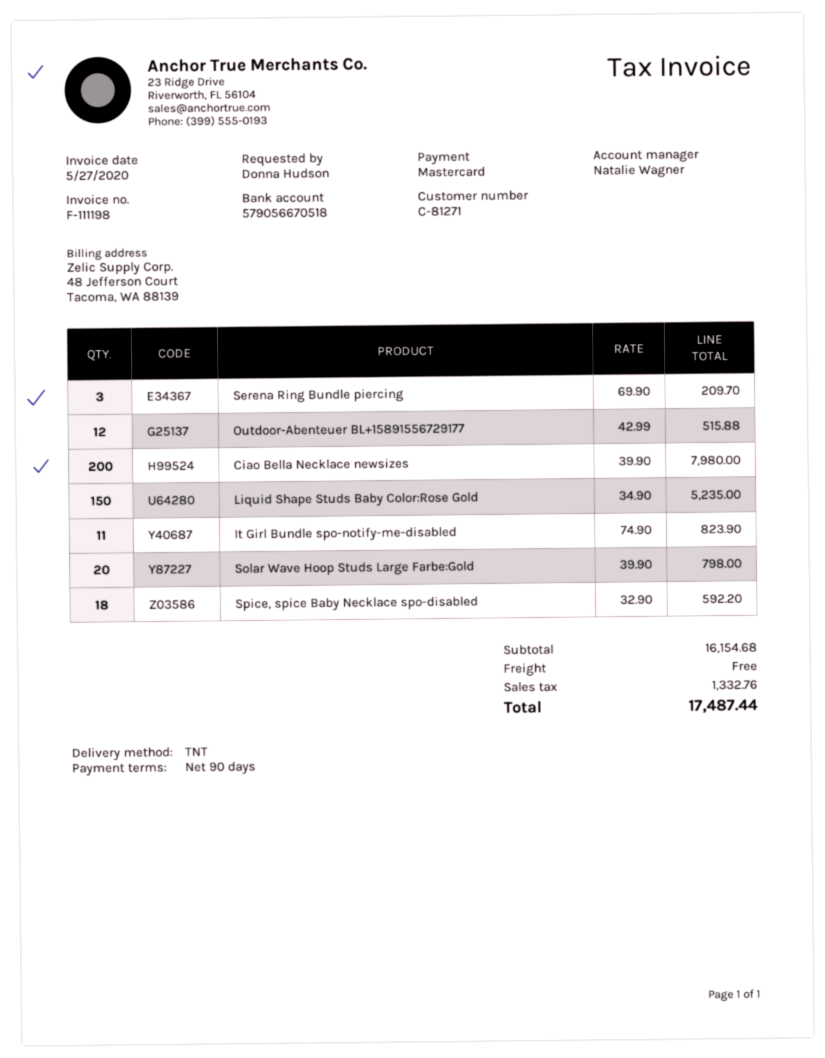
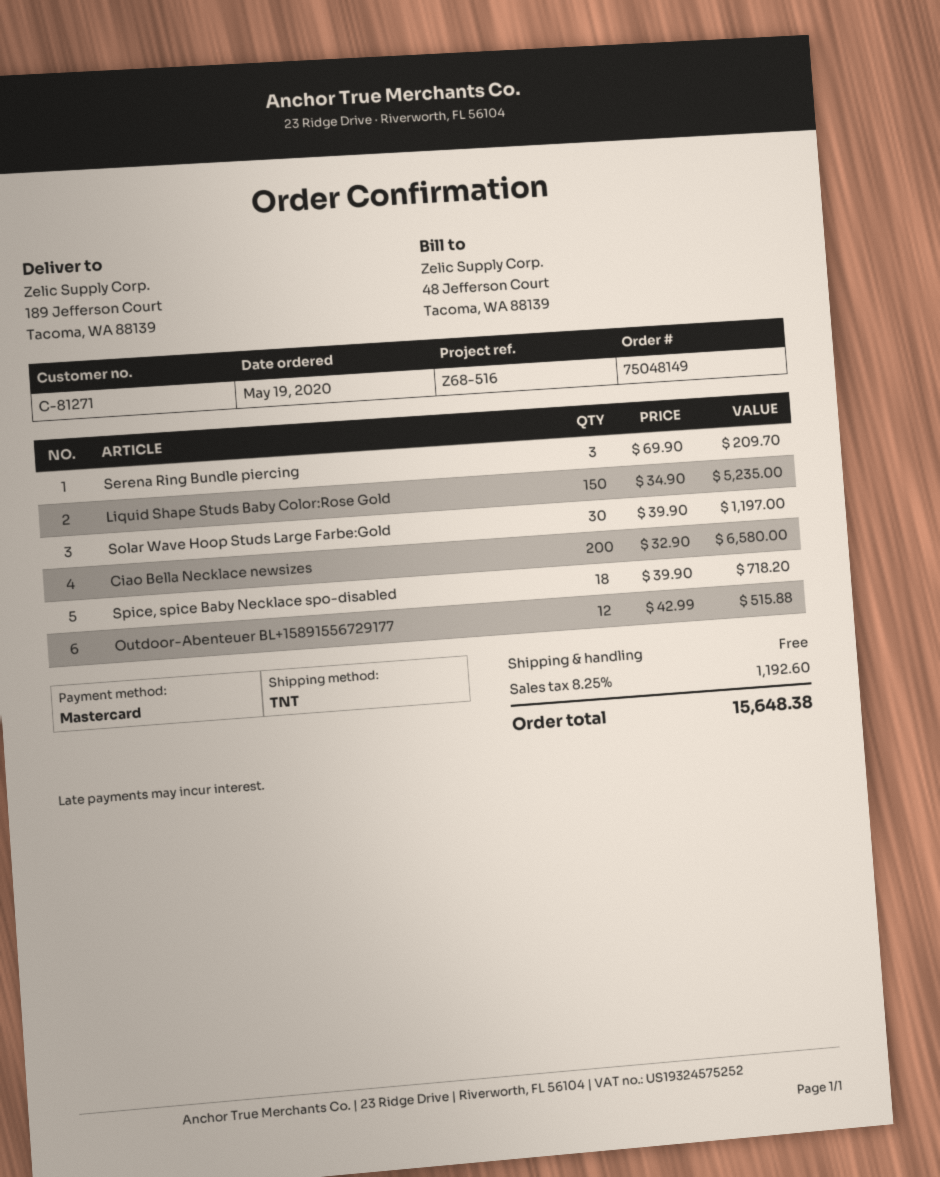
Ciao Bella Necklace newsizes: 200 x 39.90 = 7980.00 -> 200 x 32.90 = 6580.00
It Girl Bundle spo-notify-me-disabled: 11 x 74.90 = 823.90 -> none
Solar Wave Hoop Studs Large Farbe:Gold: 20 x 39.90 = 798.00 -> 30 x 39.90 = 1197.00
Spice, spice Baby Necklace spo-disabled: 18 x 32.90 = 592.20 -> 18 x 39.90 = 718.20
tax: 1332.76 -> 1192.60
total: 17487.44 -> 15648.38

